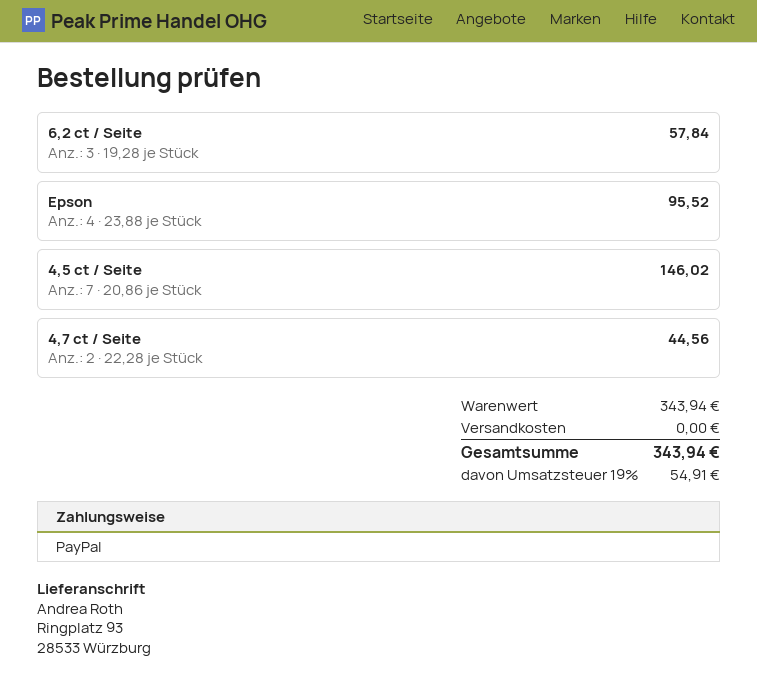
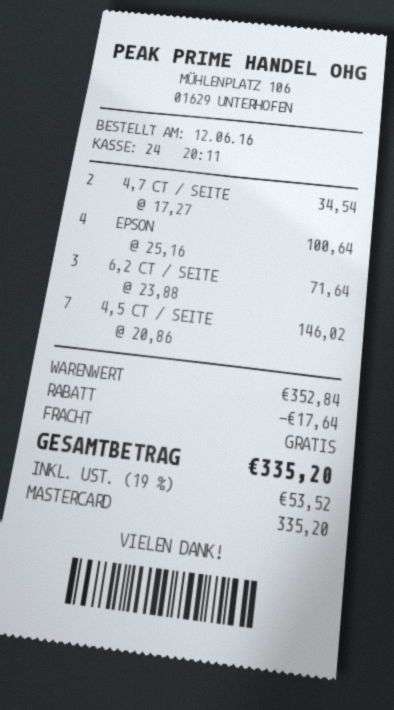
payment method: PayPal -> Mastercard
6,2 ct / Seite: 3 x 19.28 = 57.84 -> 3 x 23.88 = 71.64
Epson: 4 x 23.88 = 95.52 -> 4 x 25.16 = 100.64
4,7 ct / Seite: 2 x 22.28 = 44.56 -> 2 x 17.27 = 34.54
subtotal: 343.94 -> 352.84
discount: none -> 17.64
tax: 19% = 54.91 -> 19% = 53.52
total: 343.94 -> 335.20

